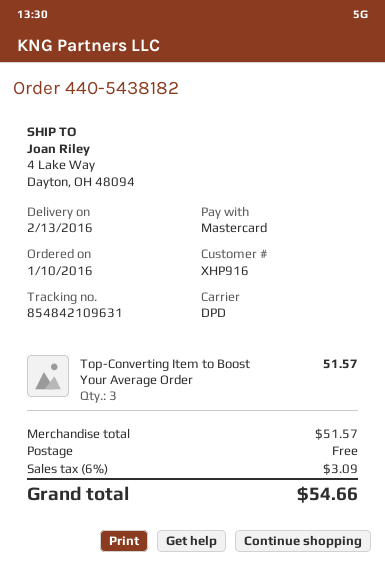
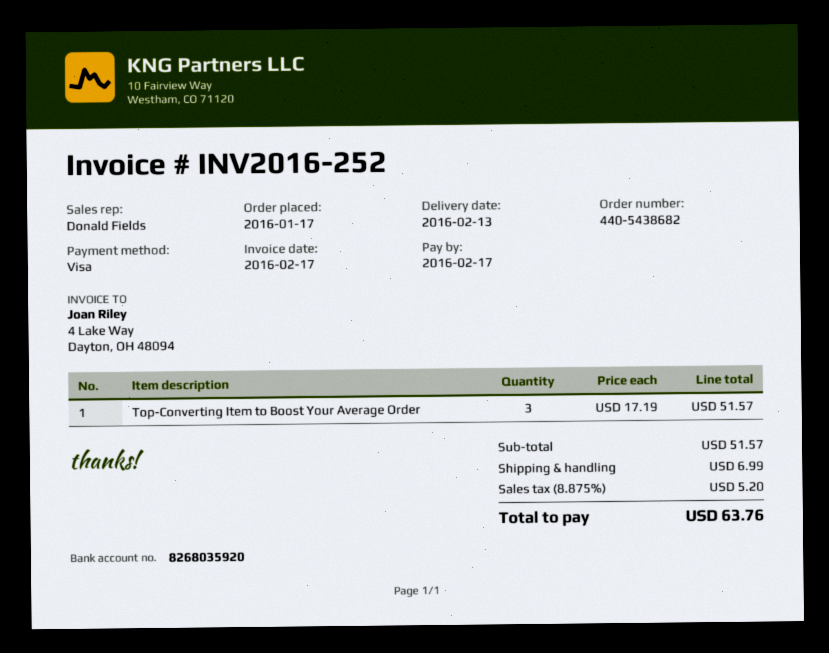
order number: 440-5438182 -> 440-5438682
order date: 2016-01-10 -> 2016-01-17
payment method: Mastercard -> Visa
shipping: 0.00 -> 6.99
tax: 6% = 3.09 -> 8.875% = 5.20
total: 54.66 -> 63.76

